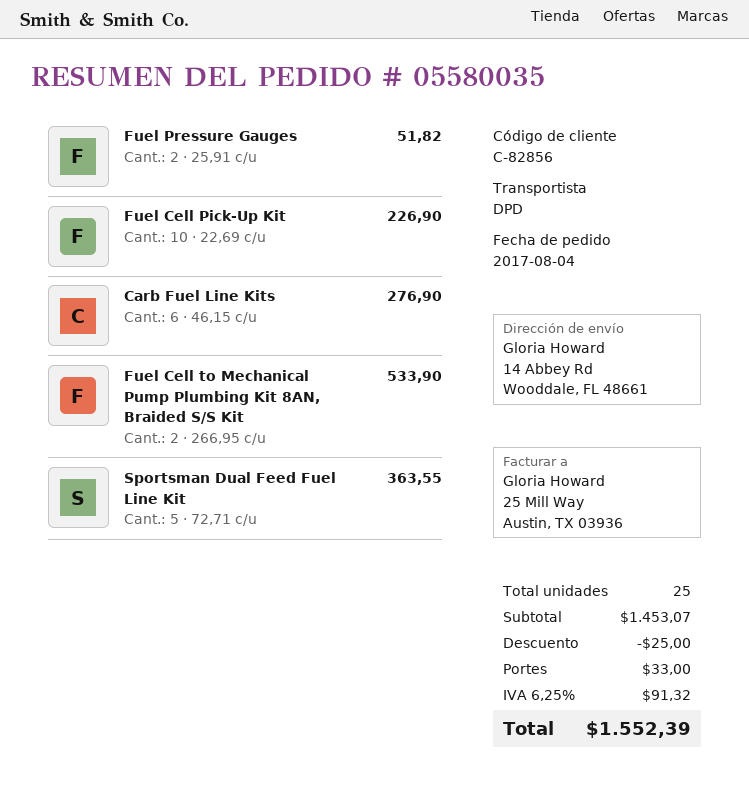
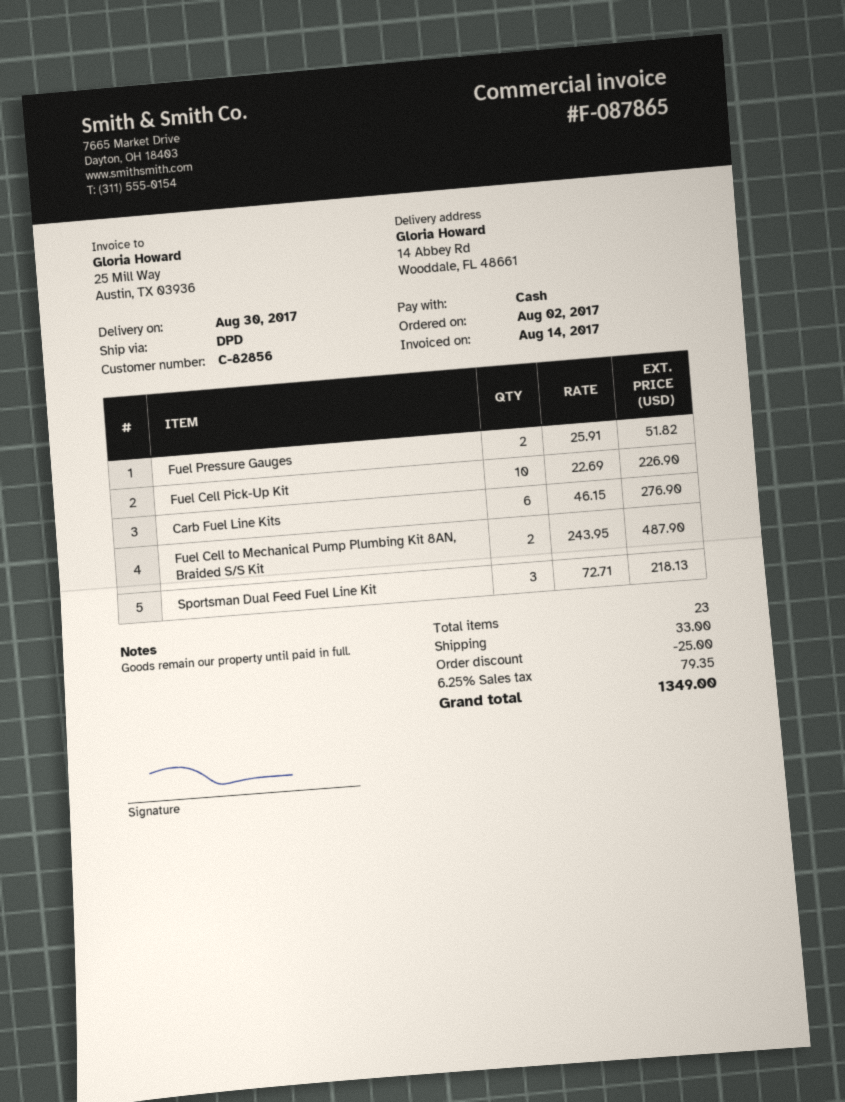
order date: 2017-08-04 -> 2017-08-02
Fuel Cell to Mechanical Pump Plumbing Kit 8AN, Braided S/S Kit: 2 x 266.95 = 533.90 -> 2 x 243.95 = 487.90
Sportsman Dual Feed Fuel Line Kit: 5 x 72.71 = 363.55 -> 3 x 72.71 = 218.13
total quantity: 25 -> 23
tax: 6.25% = 91.32 -> 6.25% = 79.35
total: 1552.39 -> 1349.00

